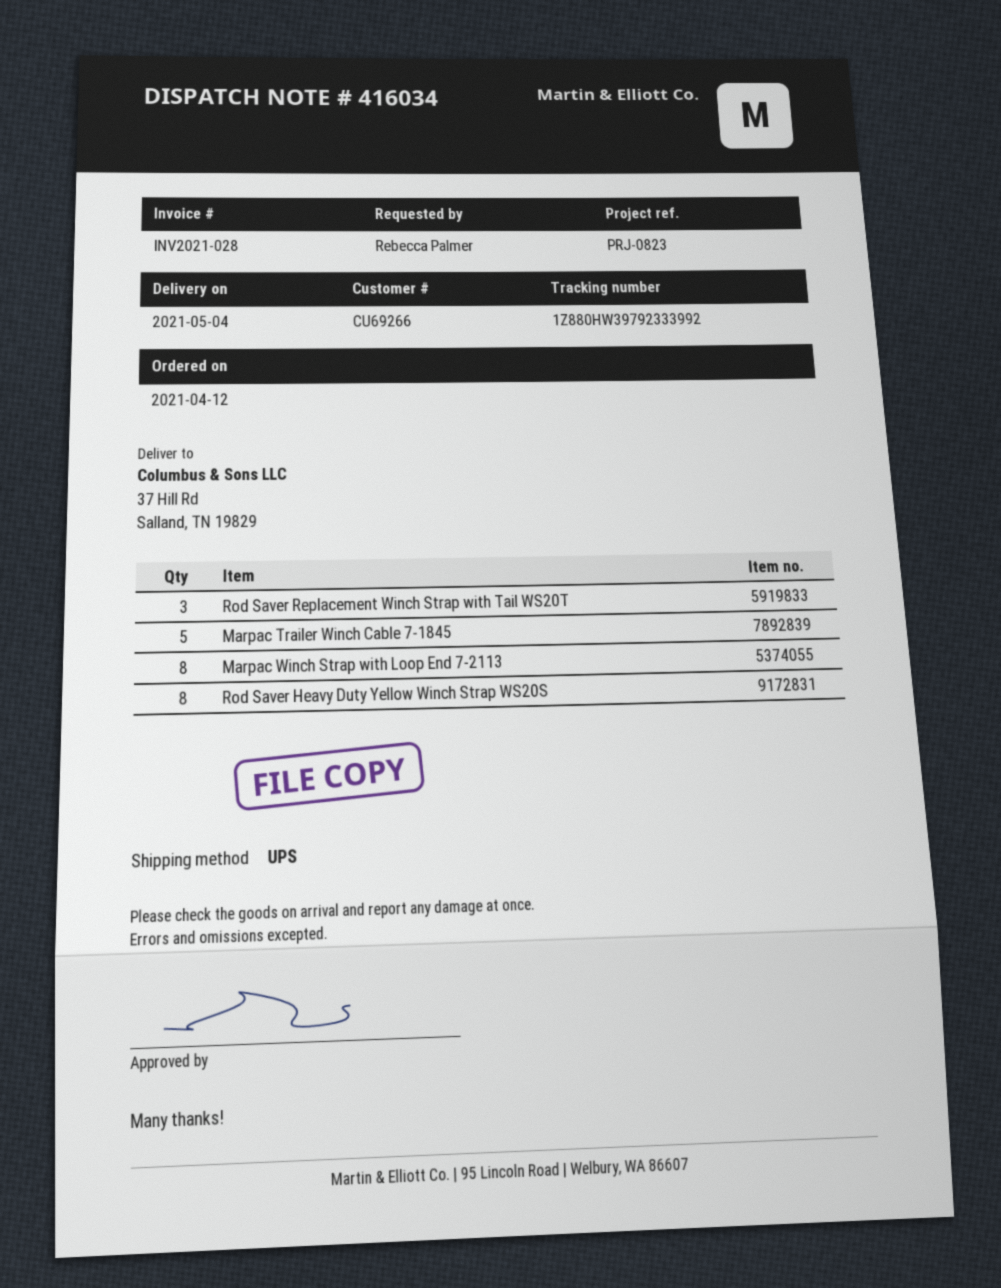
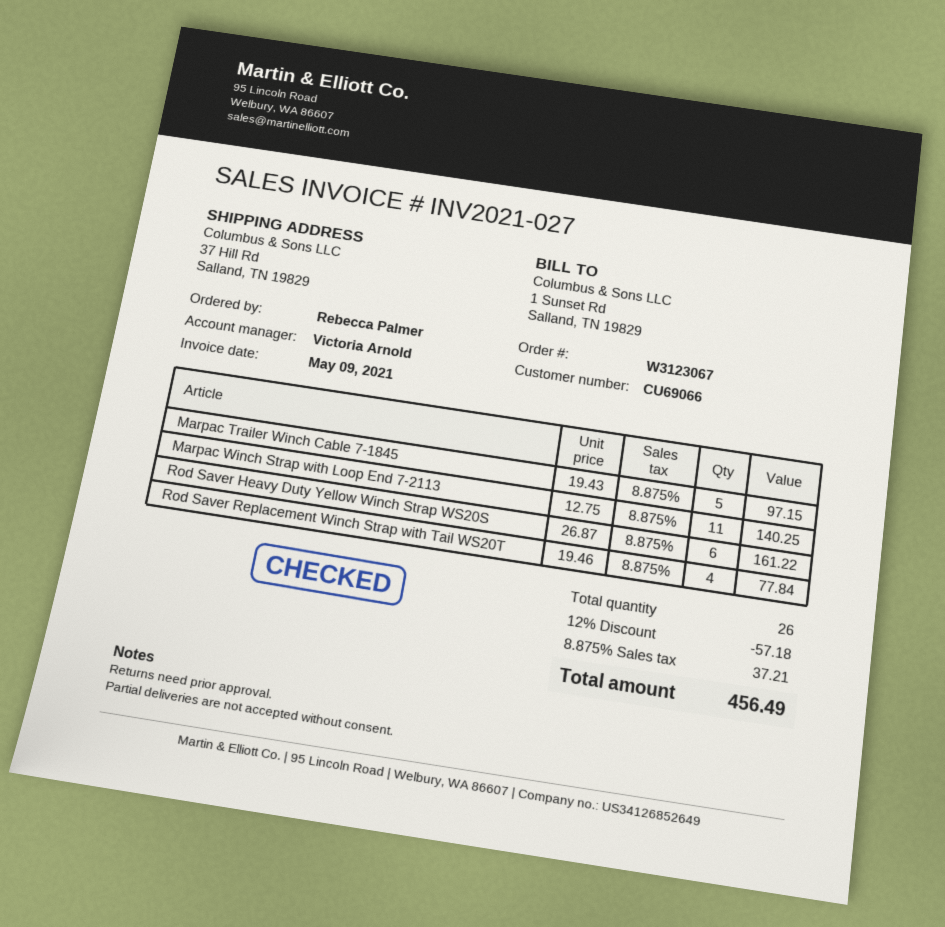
invoice number: INV2021-028 -> INV2021-027
customer number: CU69266 -> CU69066
Rod Saver Replacement Winch Strap with Tail WS20T: 3 -> 4
Marpac Winch Strap with Loop End 7-2113: 8 -> 11
Rod Saver Heavy Duty Yellow Winch Strap WS20S: 8 -> 6

